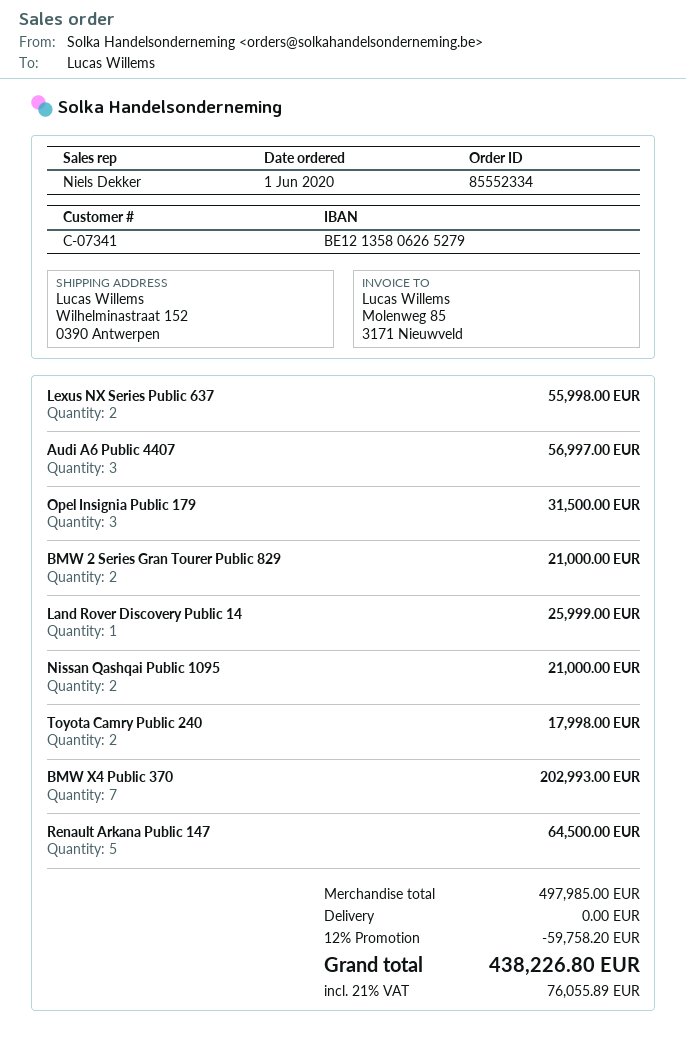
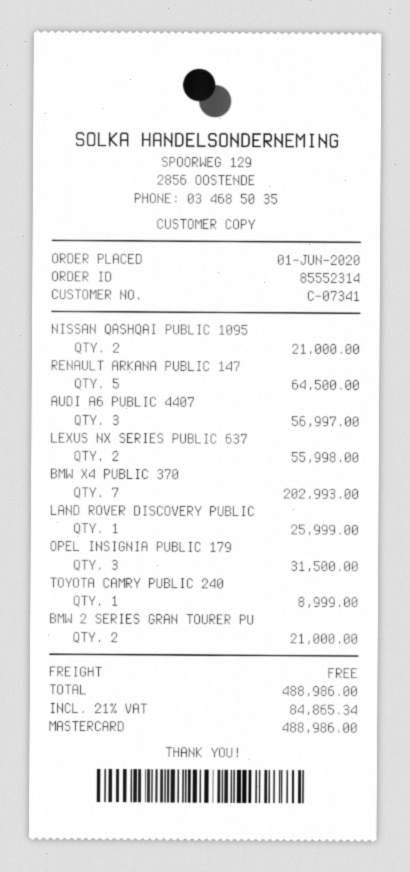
order number: 85552334 -> 85552314
Toyota Camry Public 240: 2 for 17998.00 -> 1 for 8999.00
discount: 12% = 59758.20 -> none
tax: 21% = 76055.89 -> 21% = 84865.34
total: 438226.80 -> 488986.00

